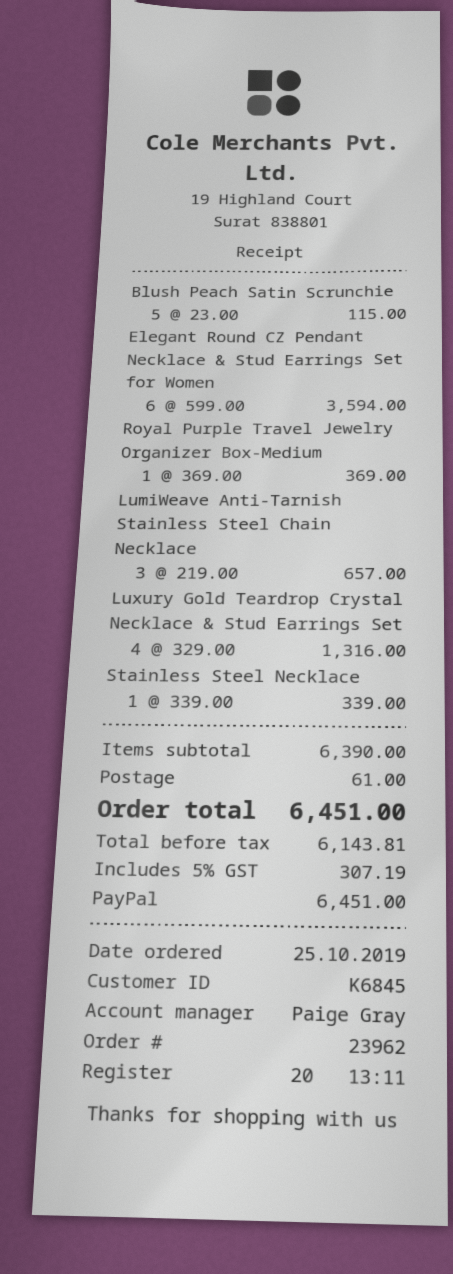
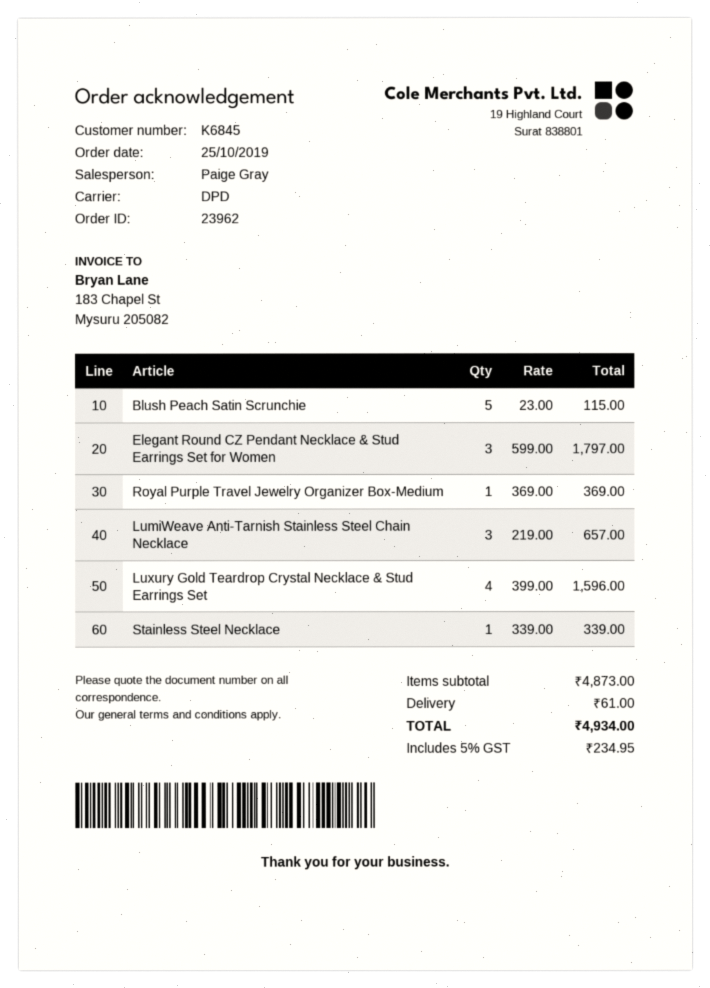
Elegant Round CZ Pendant Necklace & Stud Earrings Set for Women: 6 x 599.00 = 3594.00 -> 3 x 599.00 = 1797.00
Luxury Gold Teardrop Crystal Necklace & Stud Earrings Set: 4 x 329.00 = 1316.00 -> 4 x 399.00 = 1596.00
subtotal: 6390.00 -> 4873.00
tax: 5% = 307.19 -> 5% = 234.95
total: 6451.00 -> 4934.00

